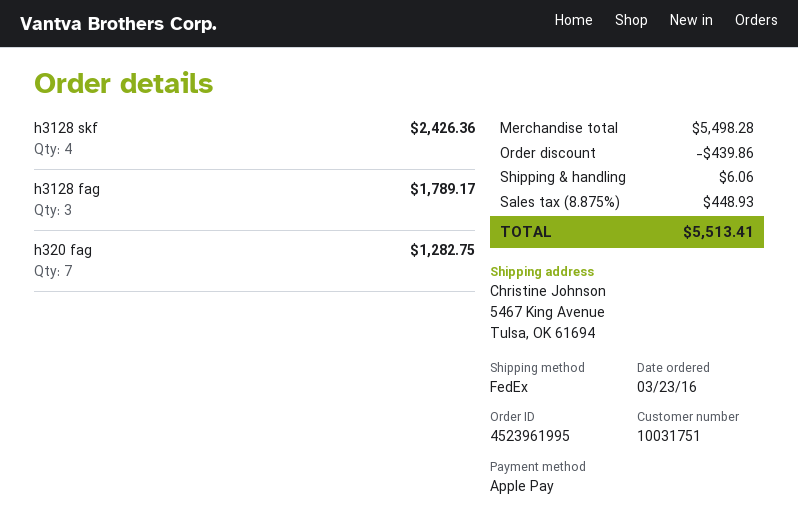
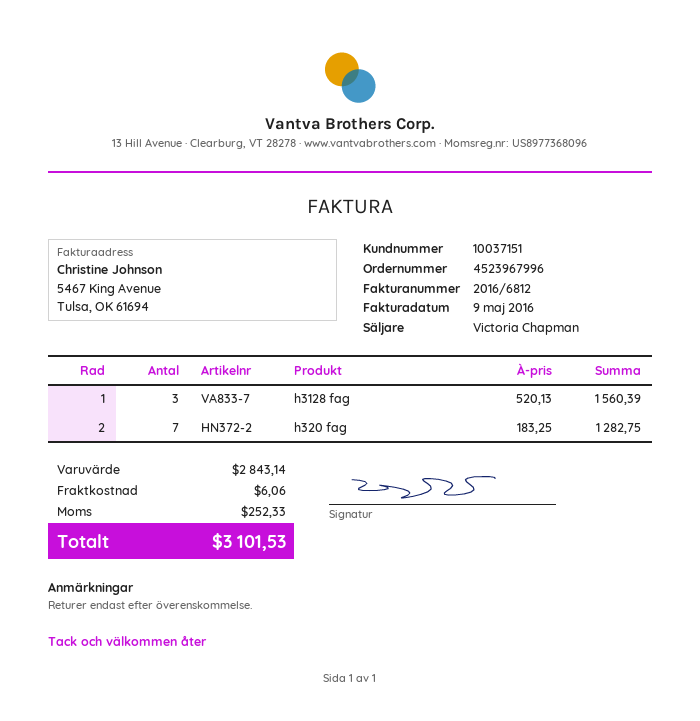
order number: 4523961995 -> 4523967996
customer number: 10031751 -> 10037151
h3128 skf: 4 for 2426.36 -> none
h3128 fag: 3 for 1789.17 -> 3 for 1560.39
subtotal: 5498.28 -> 2843.14
discount: 439.86 -> none
tax: 448.93 -> 252.33
total: 5513.41 -> 3101.53

